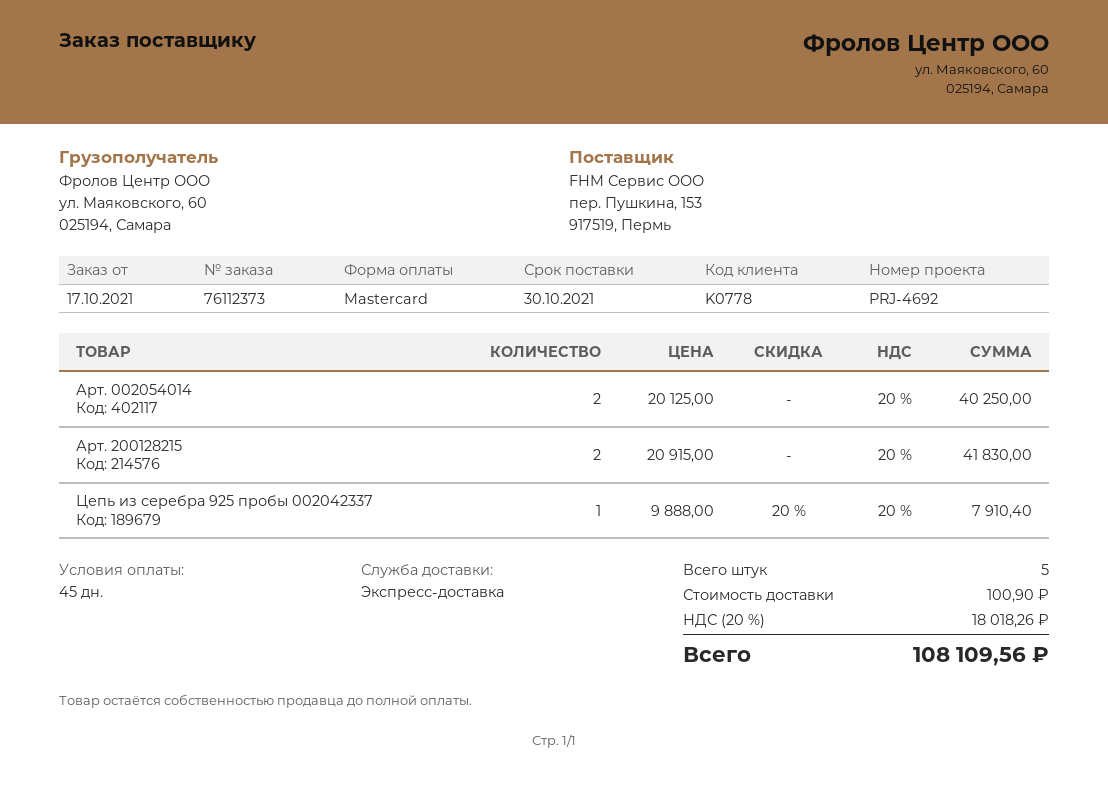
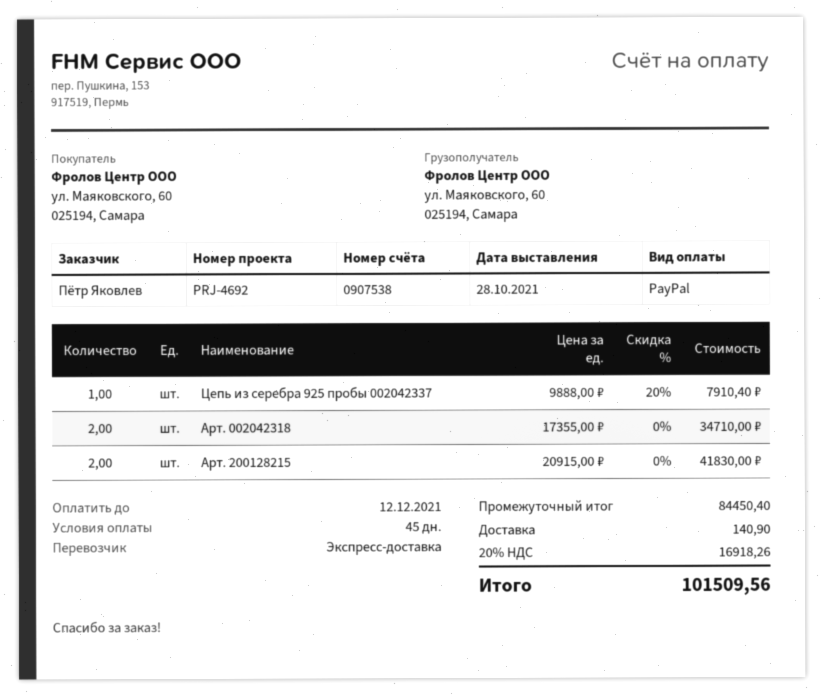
payment method: Mastercard -> PayPal
Арт. 002054014: 2 x 20125.00 = 40250.00 -> none
Арт. 002042318: none -> 2 x 17355.00 = 34710.00
shipping: 100.90 -> 140.90
tax: 20% = 18018.26 -> 20% = 16918.26
total: 108109.56 -> 101509.56

